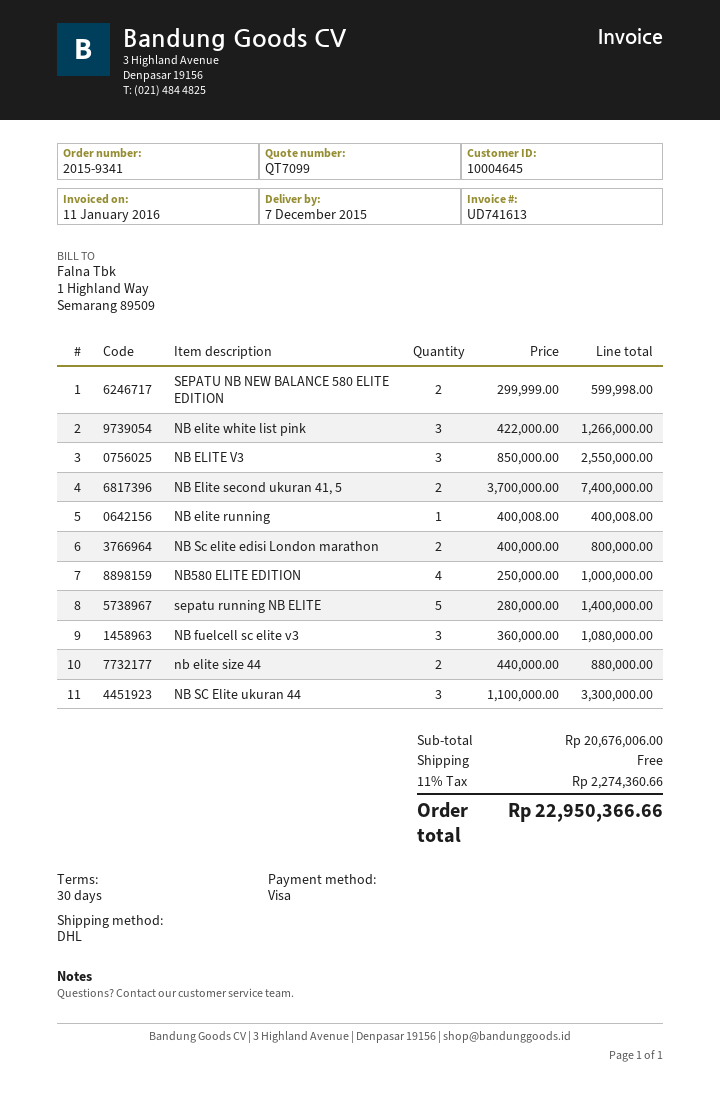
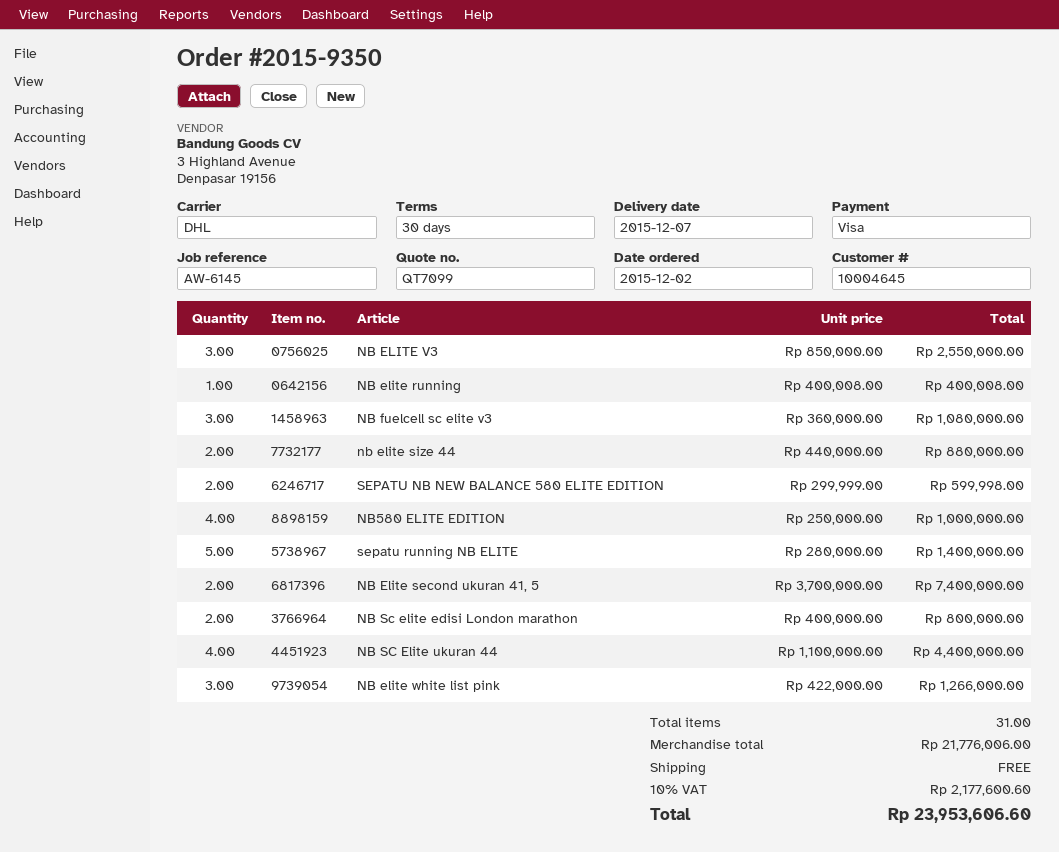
order number: 2015-9341 -> 2015-9350
NB SC Elite ukuran 44: 3 x 1100000.00 = 3300000.00 -> 4 x 1100000.00 = 4400000.00
subtotal: 20676006.00 -> 21776006.00
tax: 11% = 2274360.66 -> 10% = 2177600.60
total: 22950366.66 -> 23953606.60

